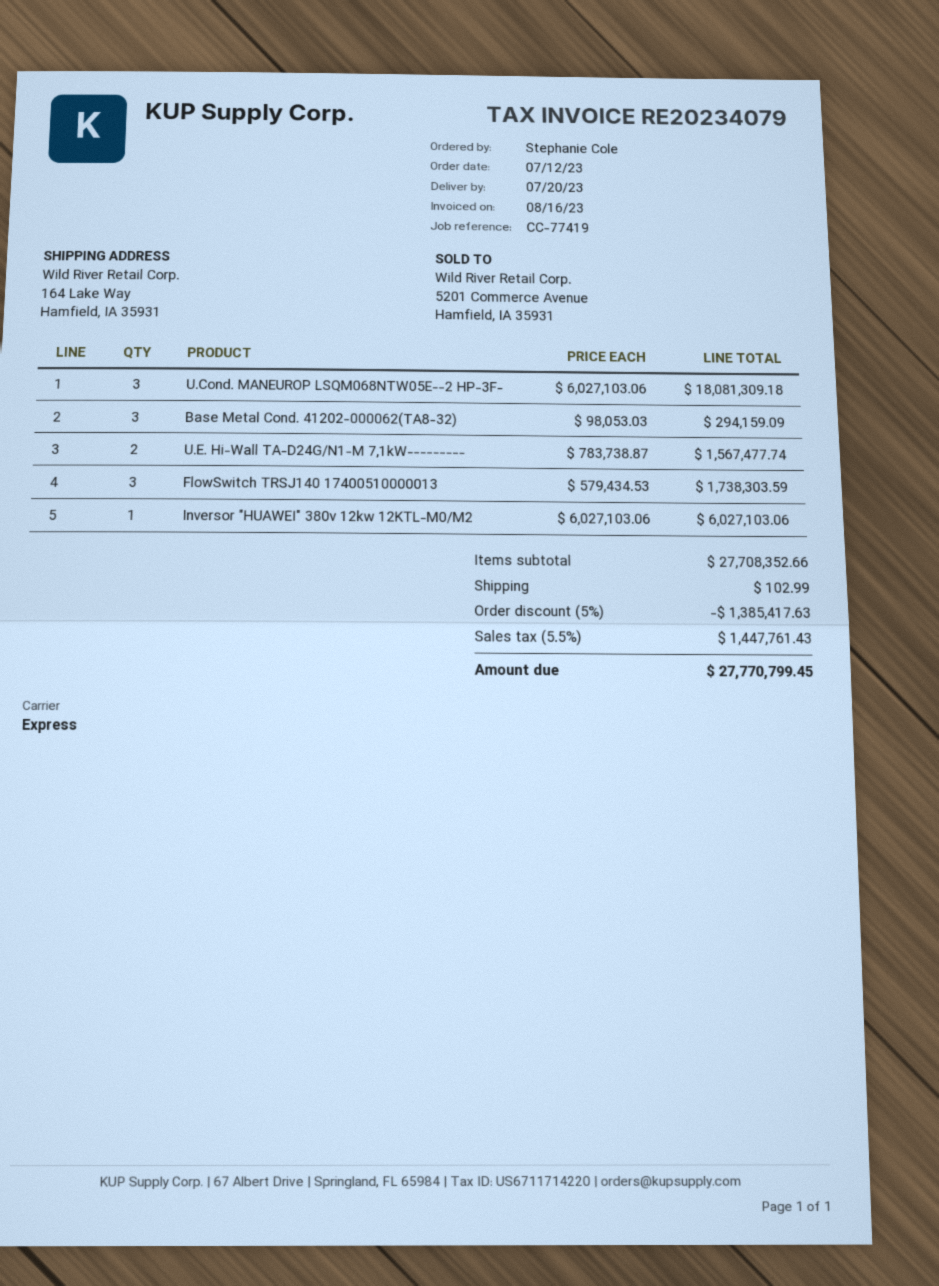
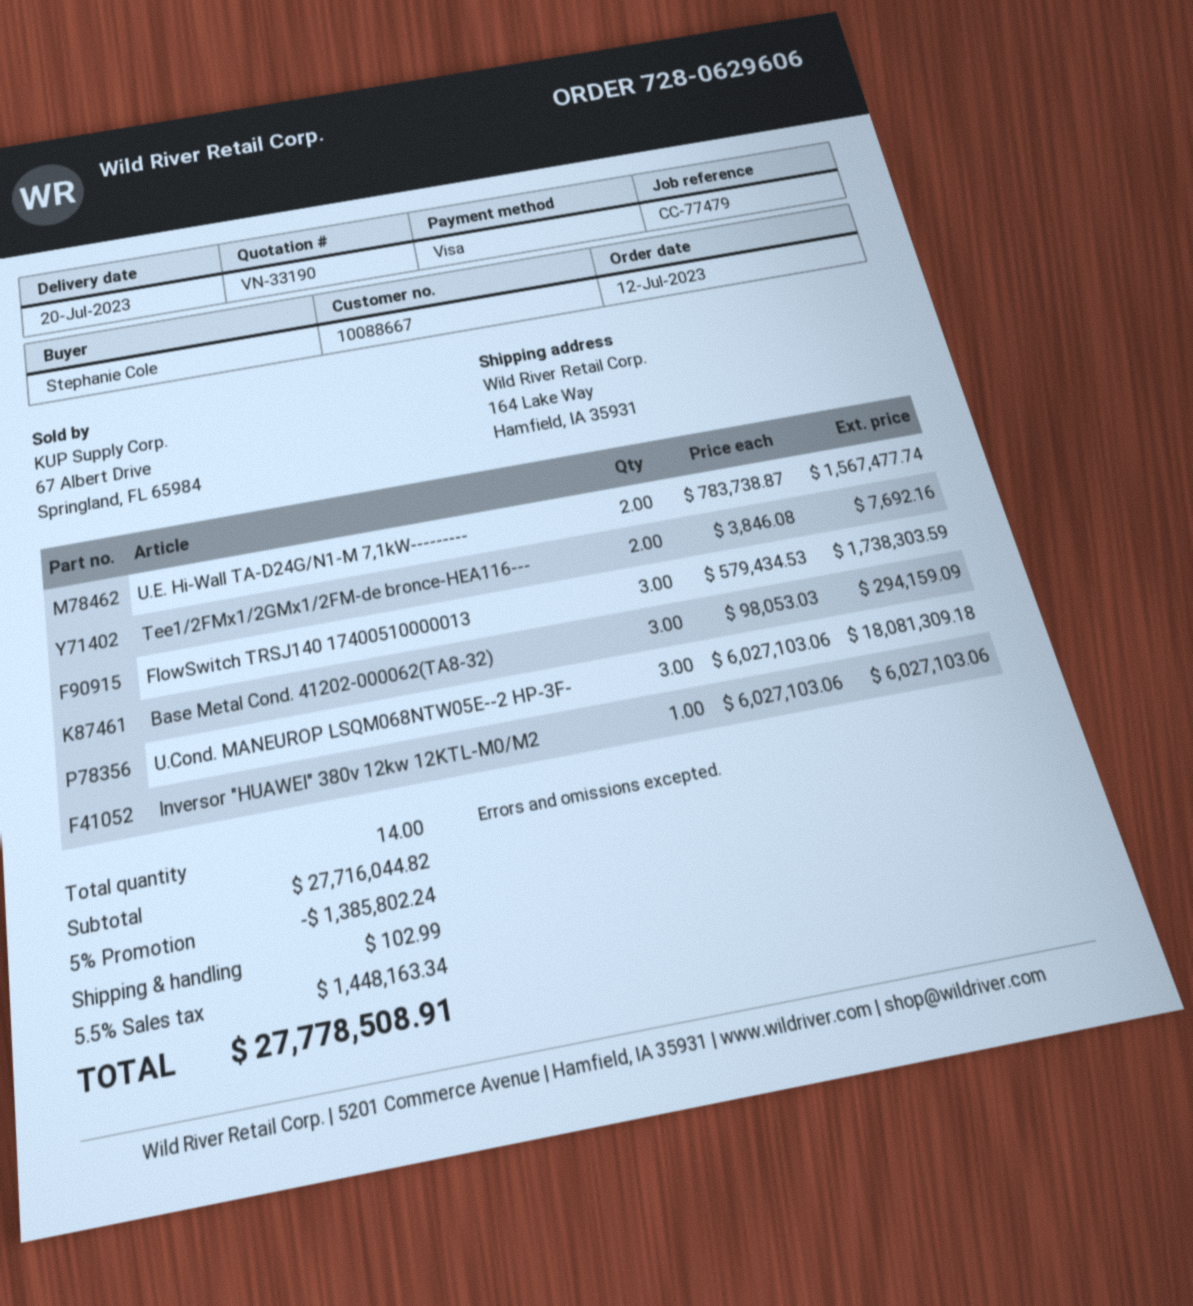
reference: CC-77419 -> CC-77479
Tee1/2FMx1/2GMx1/2FM-de bronce-HEA116---: none -> 2 x 3846.08 = 7692.16
subtotal: 27708352.66 -> 27716044.82
discount: 5% = 1385417.63 -> 5% = 1385802.24
tax: 5.5% = 1447761.43 -> 5.5% = 1448163.34
total: 27770799.45 -> 27778508.91

